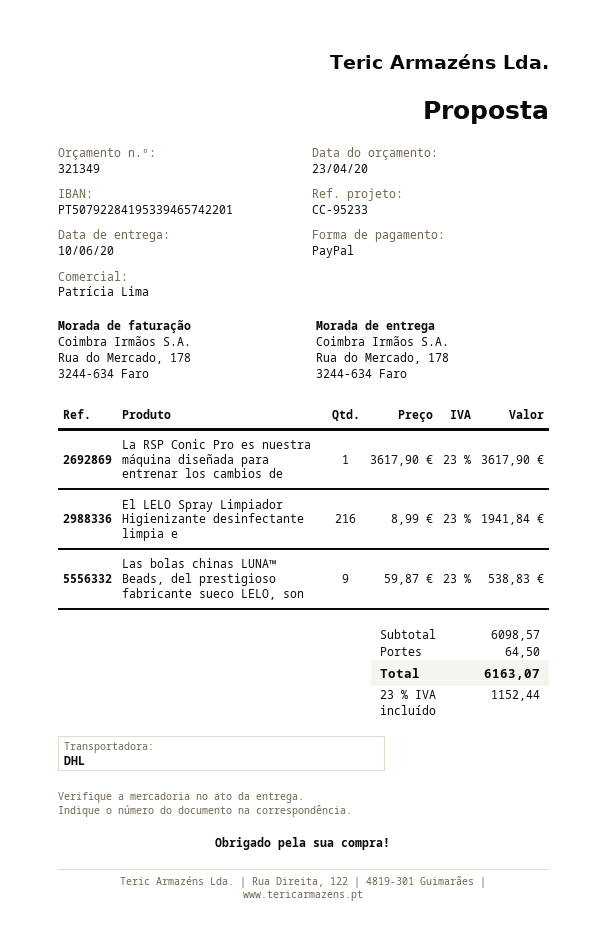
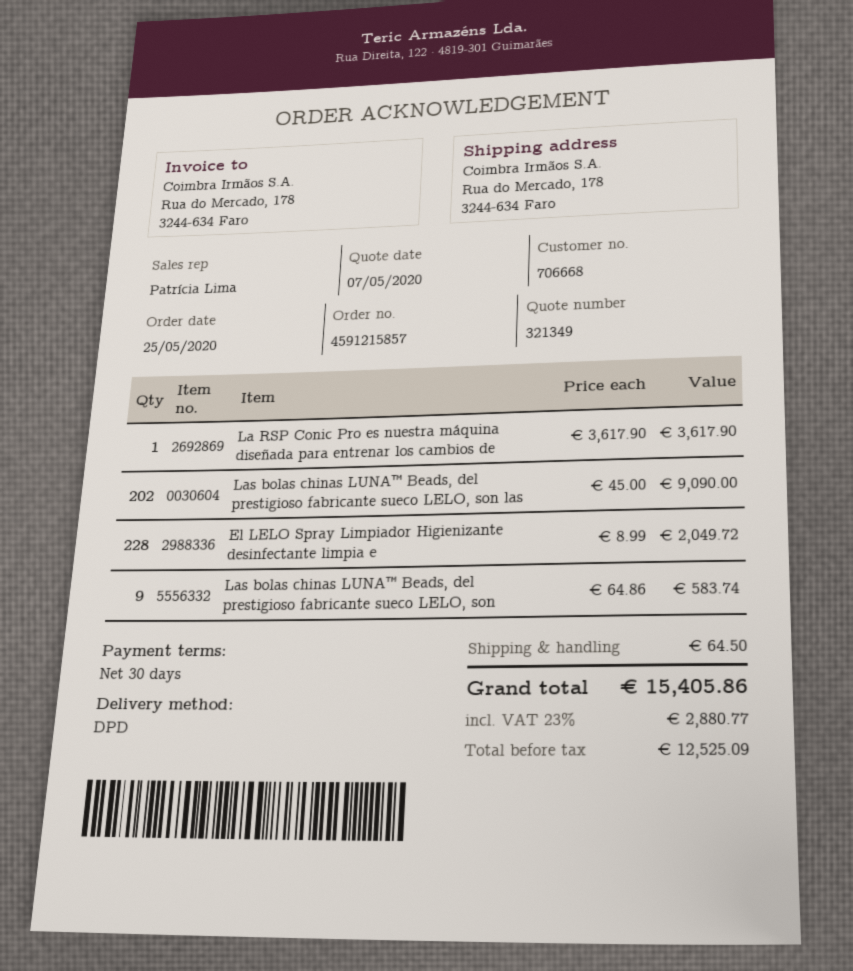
quote date: 2020-04-23 -> 2020-05-07
shipping method: DHL -> DPD
El LELO Spray Limpiador Higienizante desinfectante limpia e: 216 x 8.99 = 1941.84 -> 228 x 8.99 = 2049.72
Las bolas chinas LUNA™ Beads, del prestigioso fabricante sueco LELO, son: 9 x 59.87 = 538.83 -> 9 x 64.86 = 583.74
Las bolas chinas LUNA™ Beads, del prestigioso fabricante sueco LELO, son las: none -> 202 x 45.00 = 9090.00
tax: 23% = 1152.44 -> 23% = 2880.77
total: 6163.07 -> 15405.86

